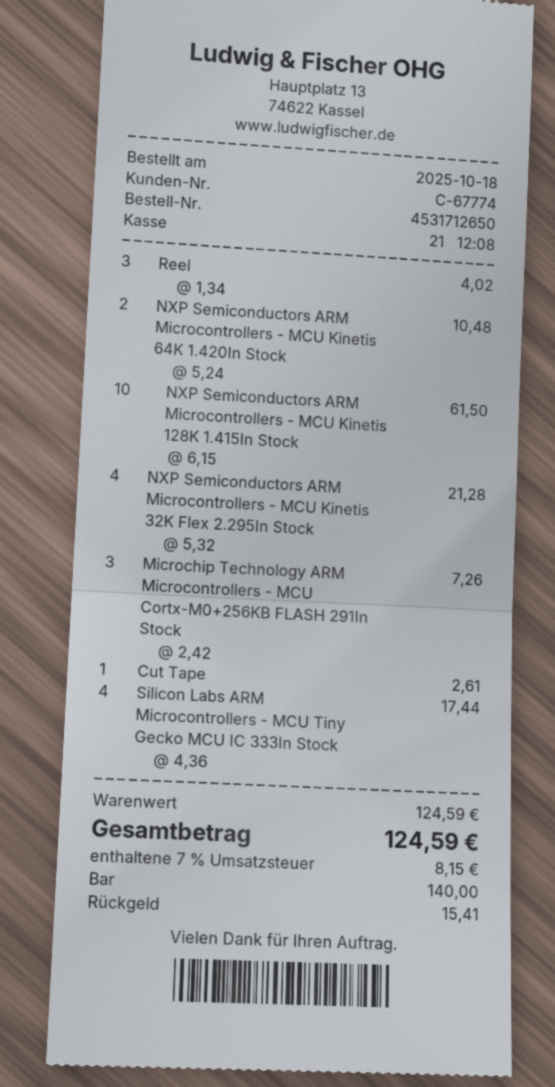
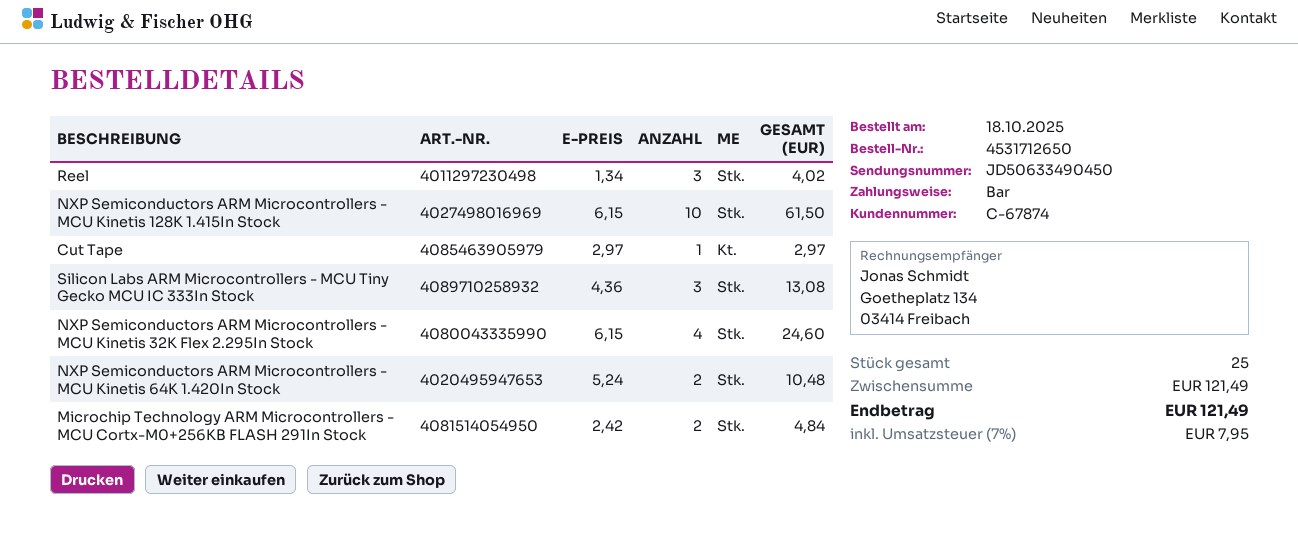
customer number: C-67774 -> C-67874
NXP Semiconductors ARM Microcontrollers - MCU Kinetis 32K Flex 2.295In Stock: 4 x 5.32 = 21.28 -> 4 x 6.15 = 24.60
Microchip Technology ARM Microcontrollers - MCU Cortx-M0+256KB FLASH 291In Stock: 3 x 2.42 = 7.26 -> 2 x 2.42 = 4.84
Cut Tape: 1 x 2.61 = 2.61 -> 1 x 2.97 = 2.97
Silicon Labs ARM Microcontrollers - MCU Tiny Gecko MCU IC 333In Stock: 4 x 4.36 = 17.44 -> 3 x 4.36 = 13.08
subtotal: 124.59 -> 121.49
tax: 7% = 8.15 -> 7% = 7.95
total: 124.59 -> 121.49

